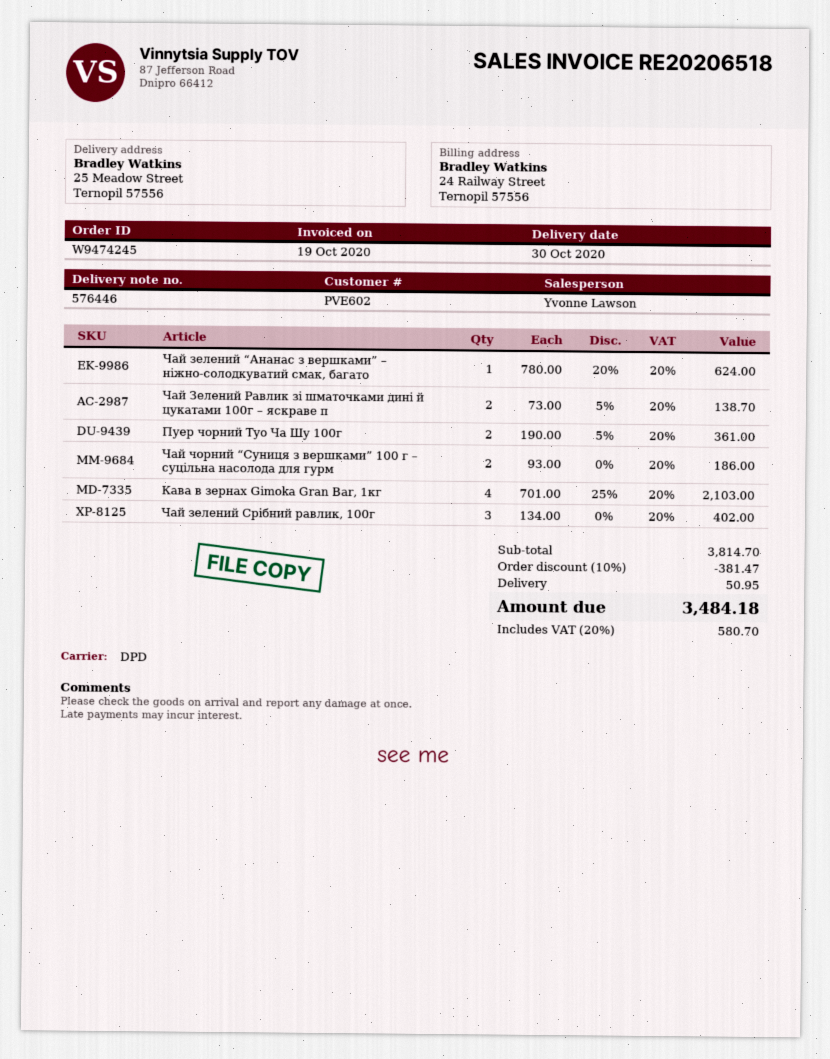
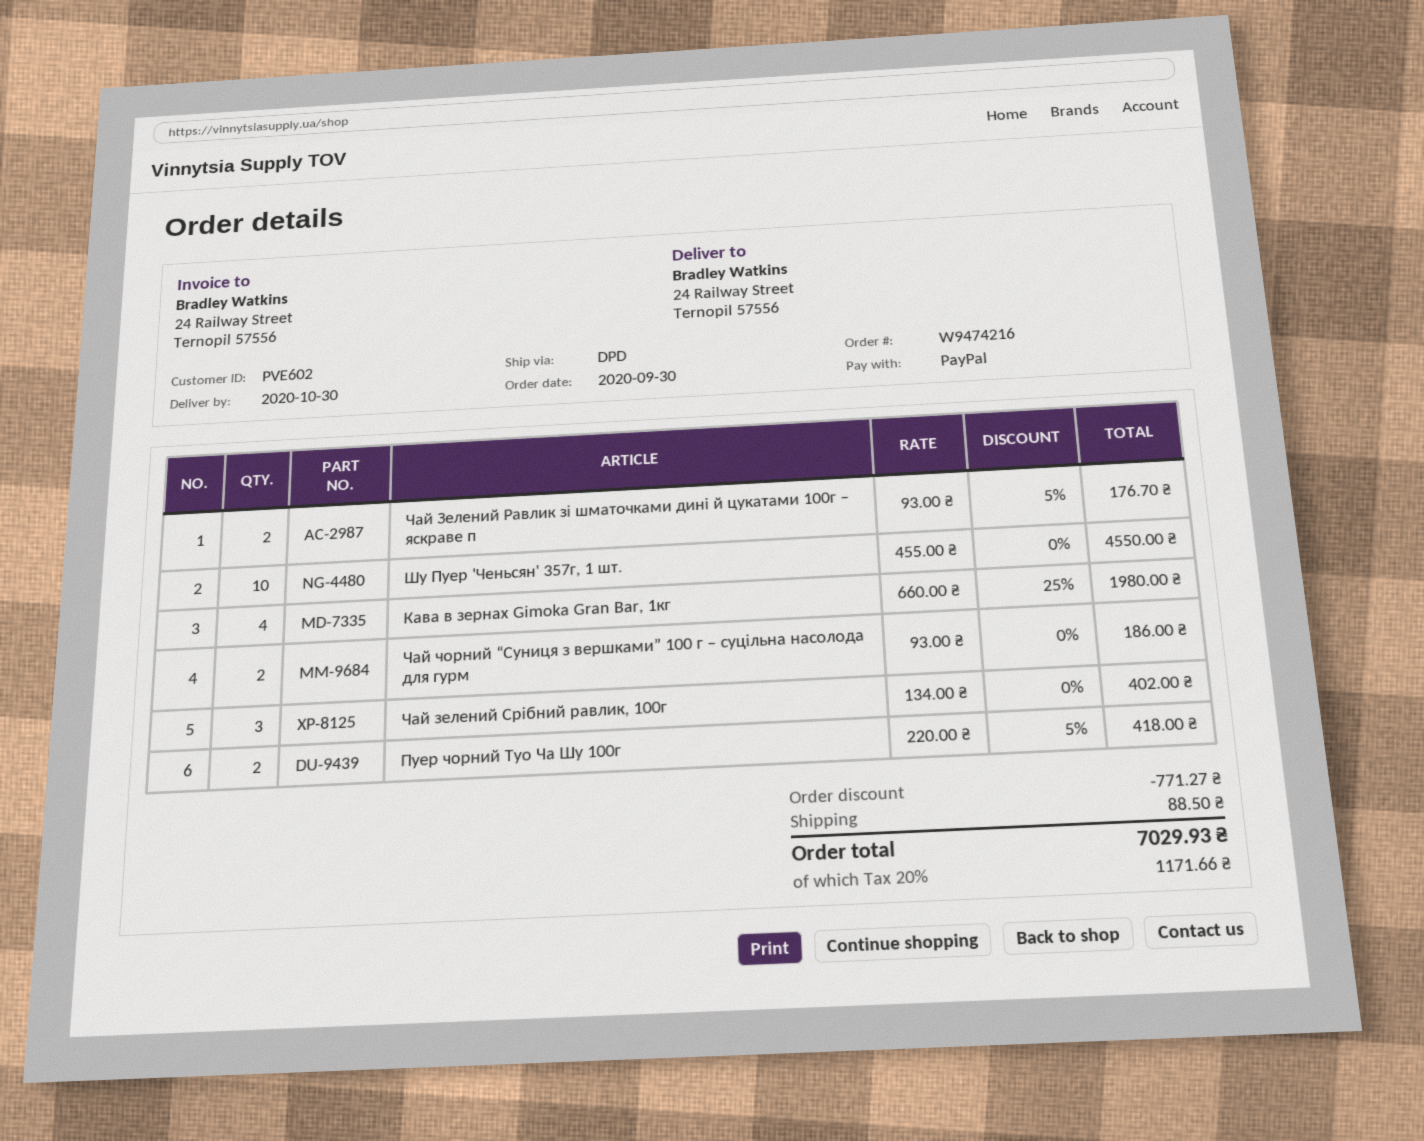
order number: W9474245 -> W9474216
ship to: 25 Meadow Street, Ternopil 57556 -> 24 Railway Street, Ternopil 57556
Чай зелений “Ананас з вершками” – ніжно-солодкуватий смак, багато: 1 x 780.00 - 20% = 624.00 -> none
Чай Зелений Равлик зі шматочками дині й цукатами 100г – яскраве п: 2 x 73.00 - 5% = 138.70 -> 2 x 93.00 - 5% = 176.70
Пуер чорний Туо Ча Шу 100г: 2 x 190.00 - 5% = 361.00 -> 2 x 220.00 - 5% = 418.00
Кава в зернах Gimoka Gran Bar, 1кг: 4 x 701.00 - 25% = 2103.00 -> 4 x 660.00 - 25% = 1980.00
Шу Пуер 'Ченьсян' 357г, 1 шт.: none -> 10 x 455.00 = 4550.00
discount: 381.47 -> 771.27
shipping: 50.95 -> 88.50
tax: 20% = 580.70 -> 20% = 1171.66
total: 3484.18 -> 7029.93

